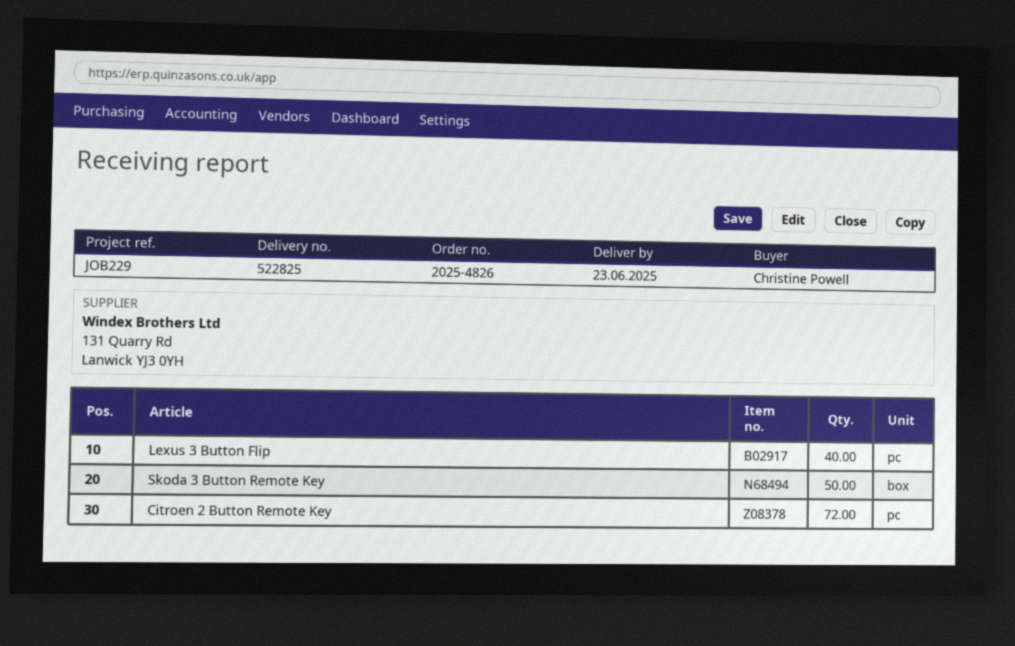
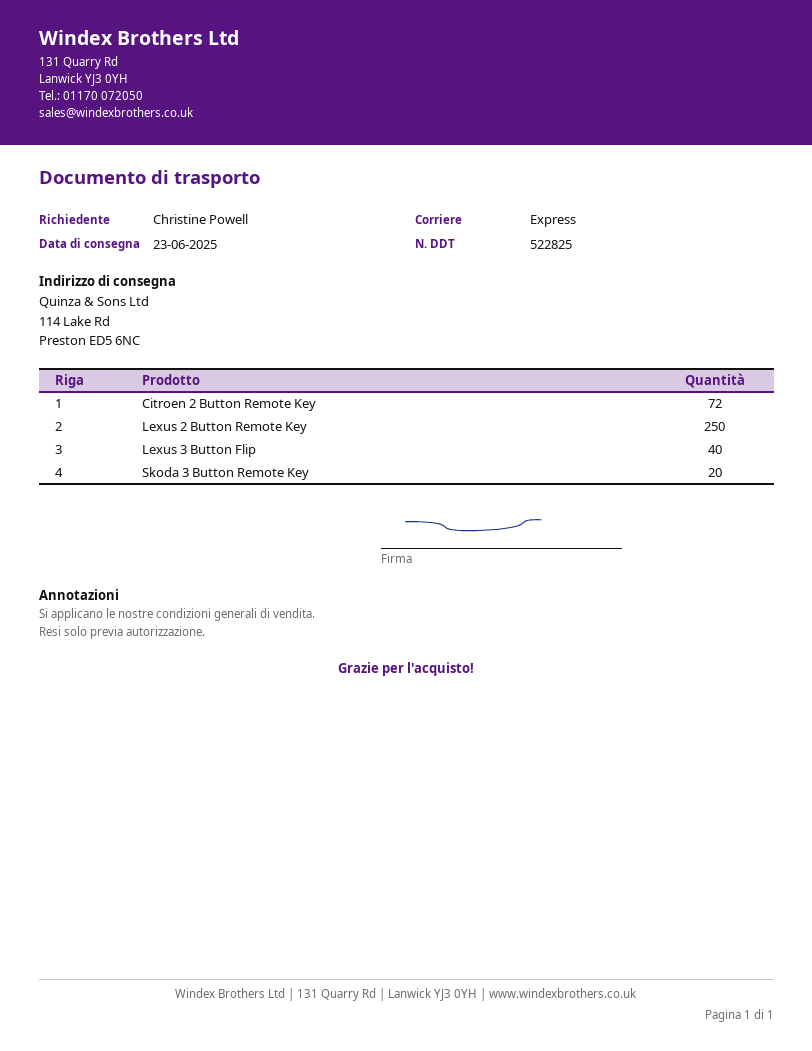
Skoda 3 Button Remote Key: 50 -> 20
Lexus 2 Button Remote Key: none -> 250

